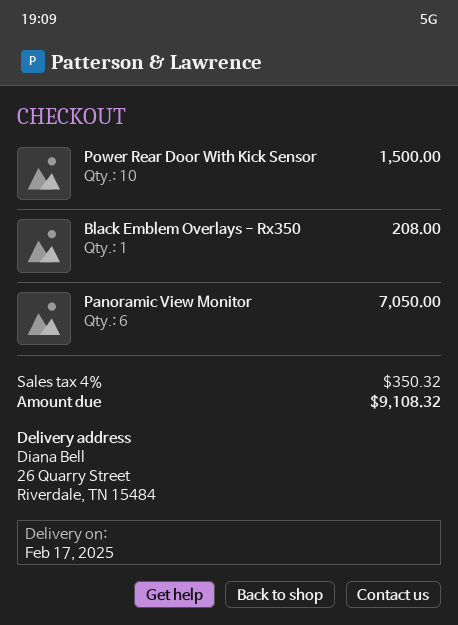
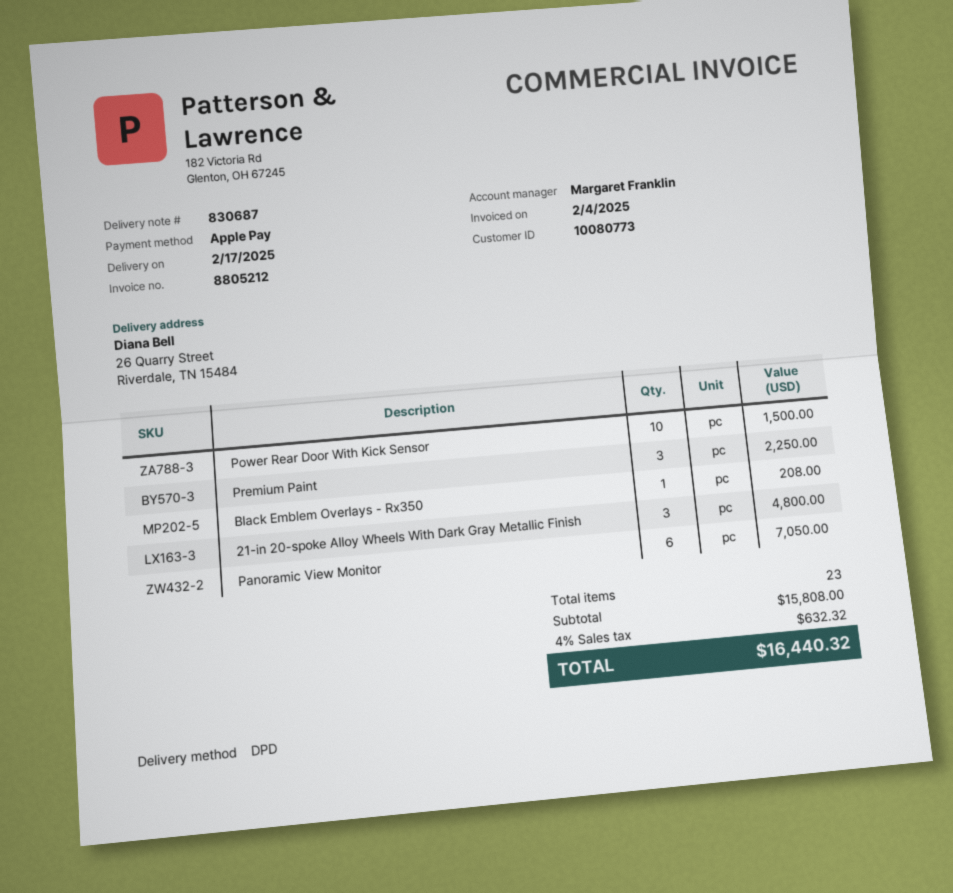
Premium Paint: none -> 3 for 2250.00
21-in 20-spoke Alloy Wheels With Dark Gray Metallic Finish: none -> 3 for 4800.00
tax: 4% = 350.32 -> 4% = 632.32
total: 9108.32 -> 16440.32

